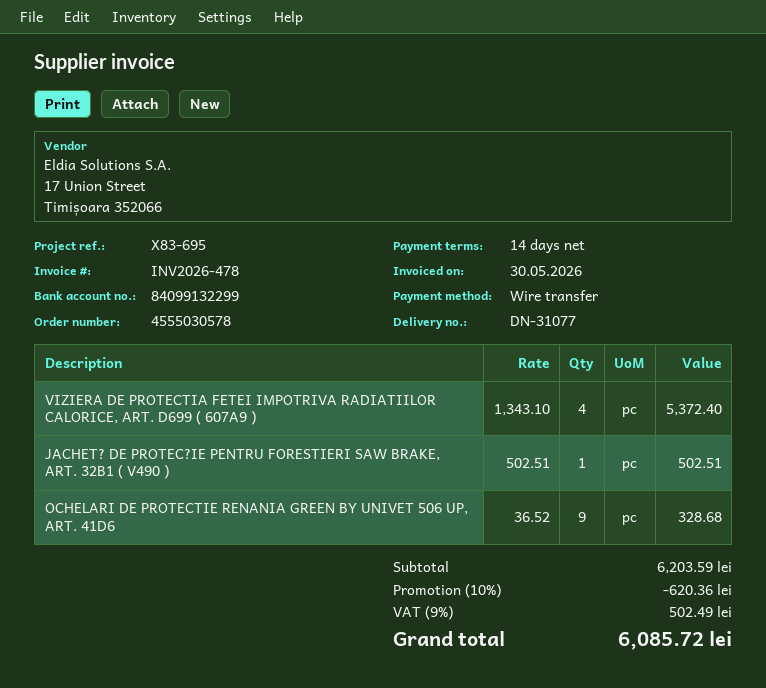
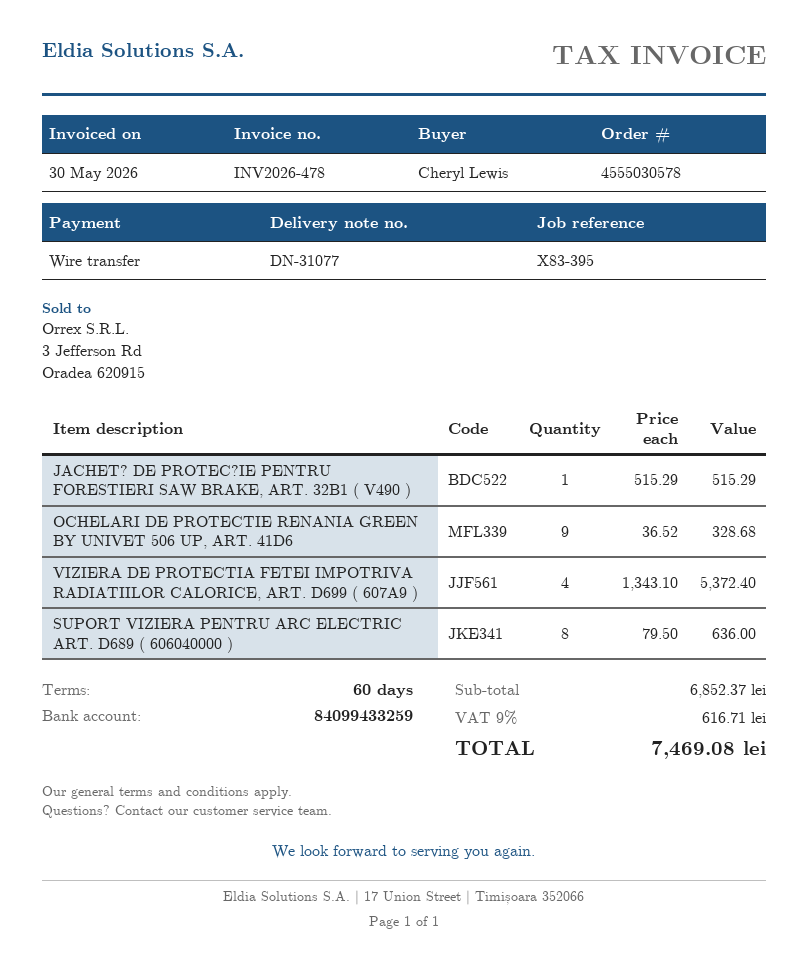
payment terms: 14 days -> 60 days
reference: X83-695 -> X83-395
bank account: 84099132299 -> 84099433259
JACHET? DE PROTEC?IE PENTRU FORESTIERI SAW BRAKE, ART. 32B1 ( V490 ): 1 x 502.51 = 502.51 -> 1 x 515.29 = 515.29
SUPORT VIZIERA PENTRU ARC ELECTRIC ART. D689 ( 606040000 ): none -> 8 x 79.50 = 636.00
subtotal: 6203.59 -> 6852.37
discount: 10% = 620.36 -> none
tax: 9% = 502.49 -> 9% = 616.71
total: 6085.72 -> 7469.08

